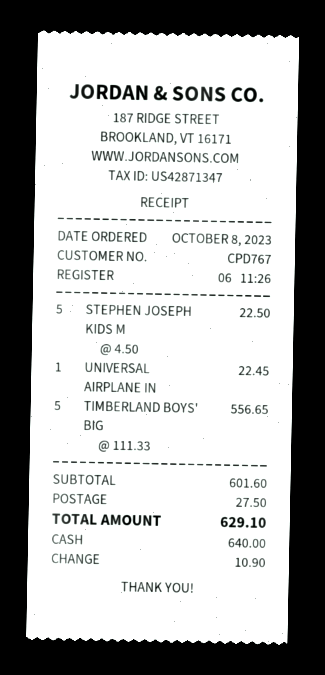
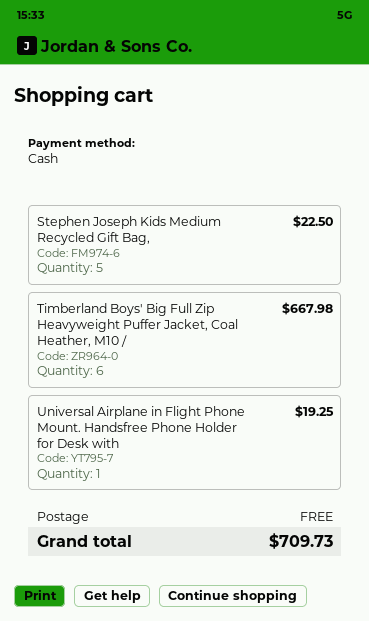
UNIVERSAL AIRPLANE IN: 1 for 22.45 -> 1 for 19.25
TIMBERLAND BOYS' BIG: 5 for 556.65 -> 6 for 667.98
shipping: 27.50 -> 0.00
total: 629.10 -> 709.73

